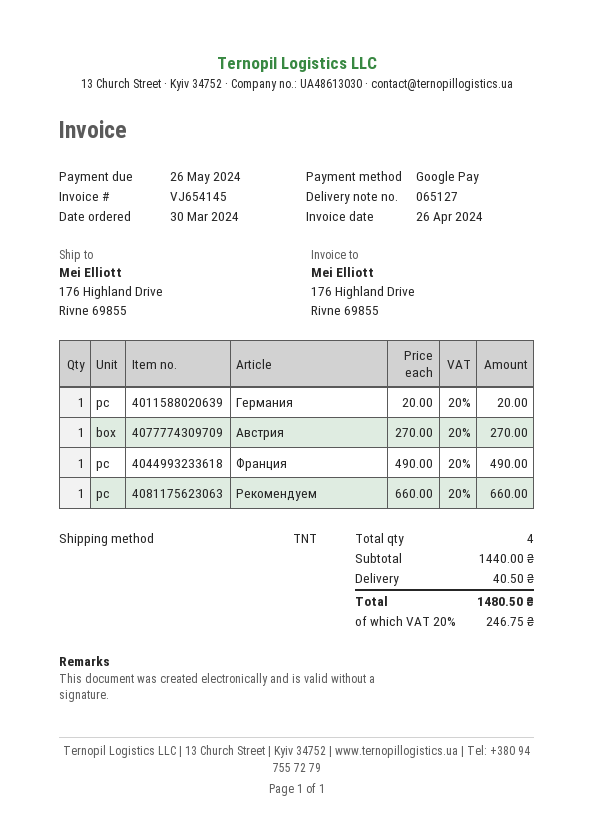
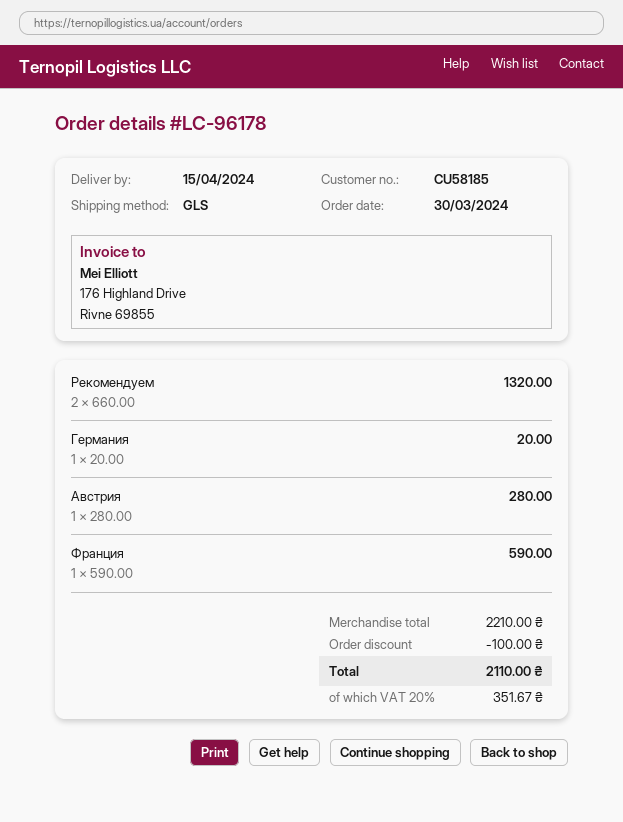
shipping method: TNT -> GLS
Австрия: 1 x 270.00 = 270.00 -> 1 x 280.00 = 280.00
Франция: 1 x 490.00 = 490.00 -> 1 x 590.00 = 590.00
Рекомендуем: 1 x 660.00 = 660.00 -> 2 x 660.00 = 1320.00
subtotal: 1440.00 -> 2210.00
discount: none -> 100.00
shipping: 40.50 -> none
tax: 20% = 246.75 -> 20% = 351.67
total: 1480.50 -> 2110.00

